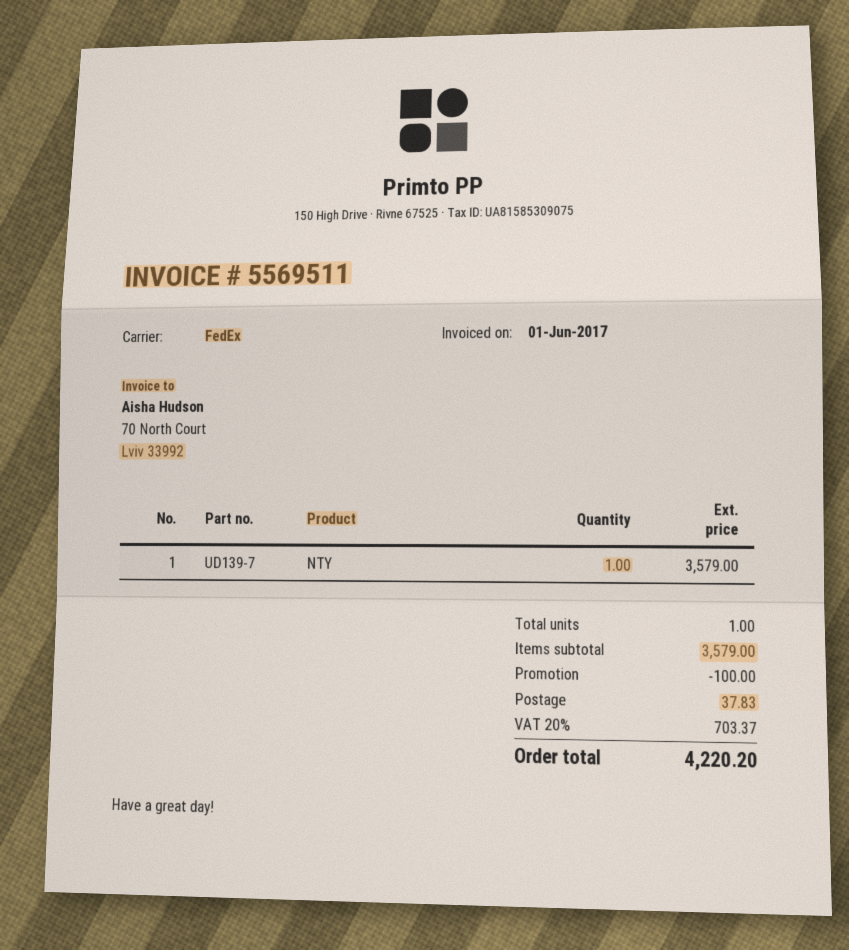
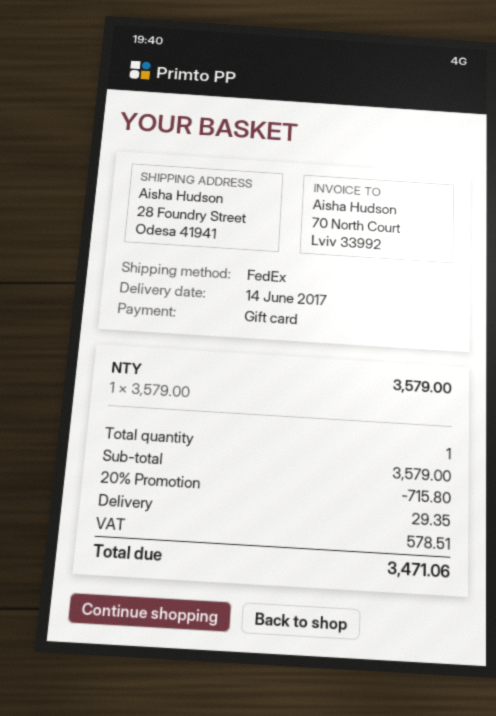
discount: 100.00 -> 715.80
shipping: 37.83 -> 29.35
tax: 703.37 -> 578.51
total: 4220.20 -> 3471.06

